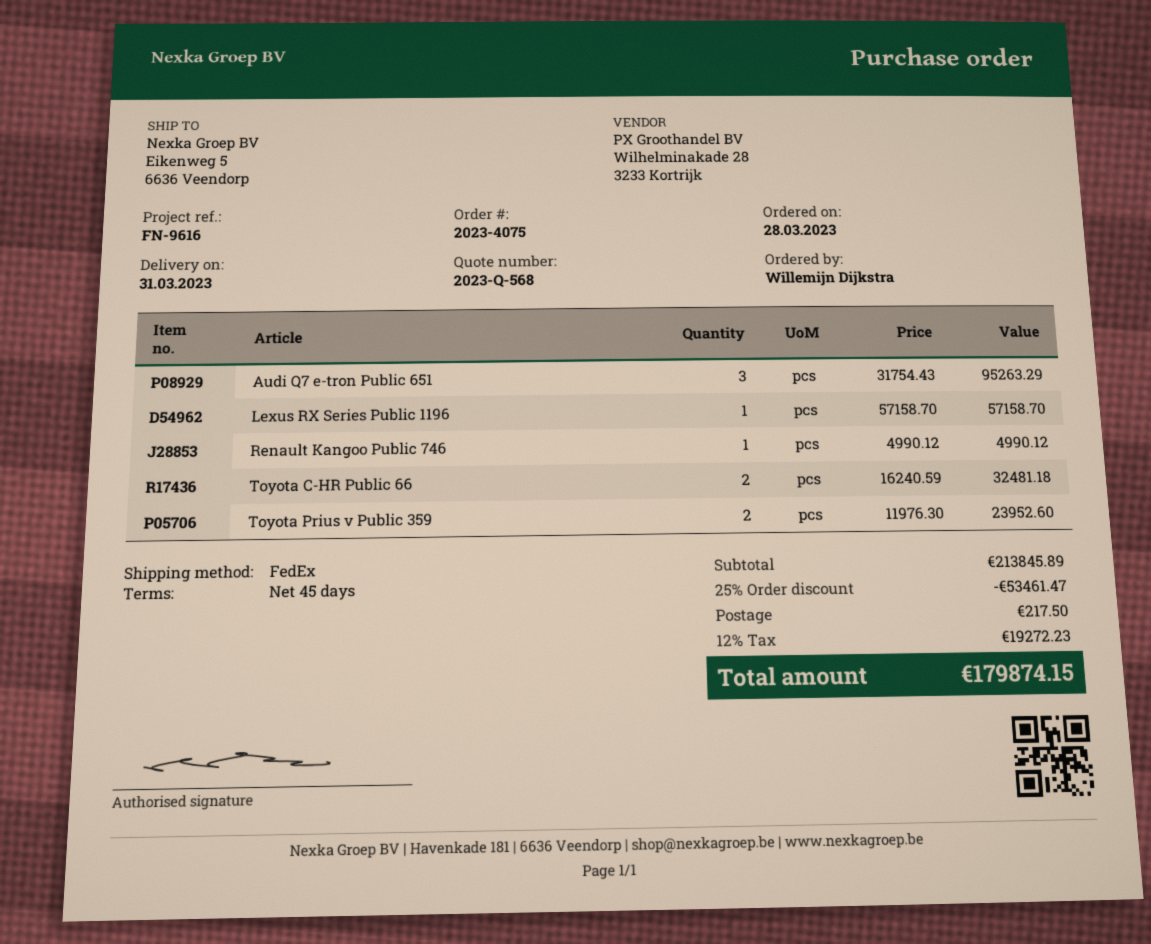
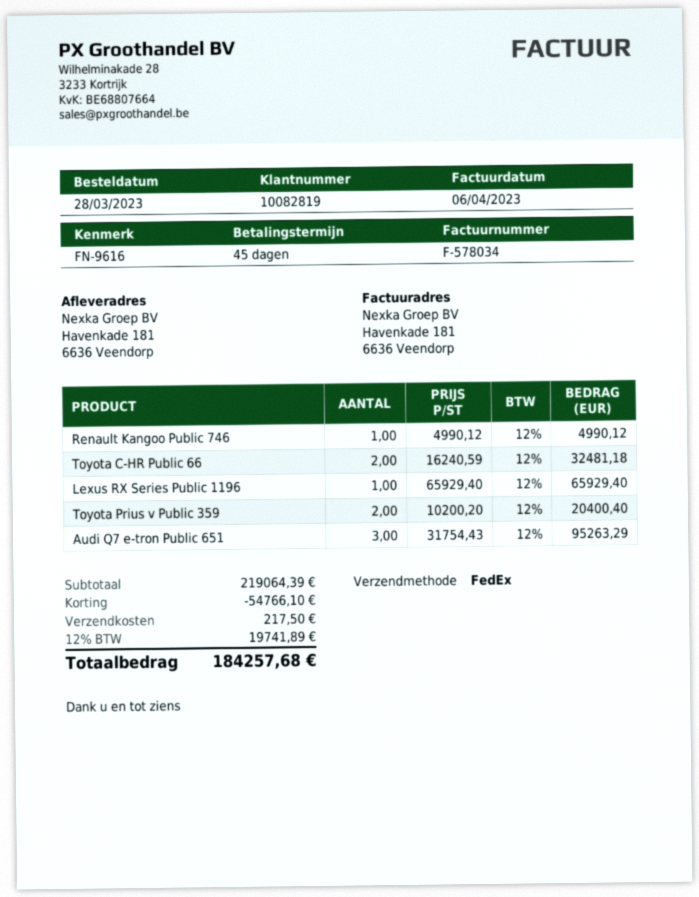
ship to: Eikenweg 5, 6636 Veendorp -> Havenkade 181, 6636 Veendorp
Lexus RX Series Public 1196: 1 x 57158.70 = 57158.70 -> 1 x 65929.40 = 65929.40
Toyota Prius v Public 359: 2 x 11976.30 = 23952.60 -> 2 x 10200.20 = 20400.40
subtotal: 213845.89 -> 219064.39
discount: 53461.47 -> 54766.10
tax: 12% = 19272.23 -> 12% = 19741.89
total: 179874.15 -> 184257.68

